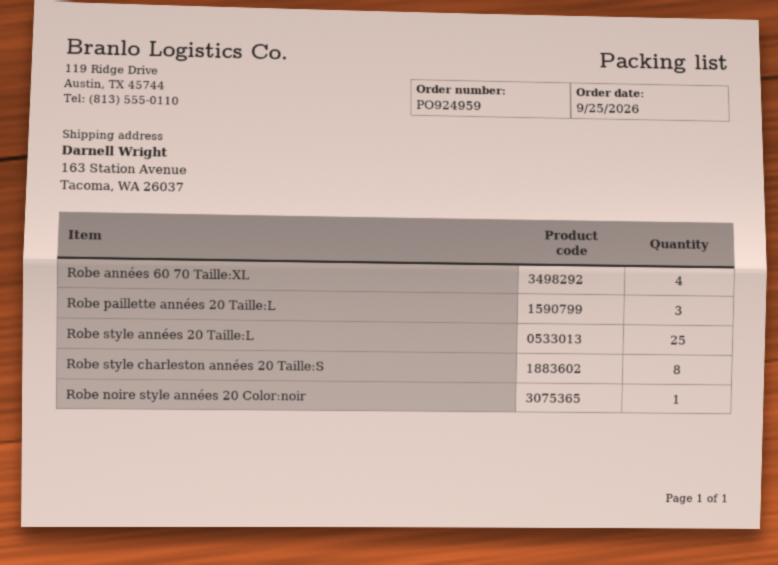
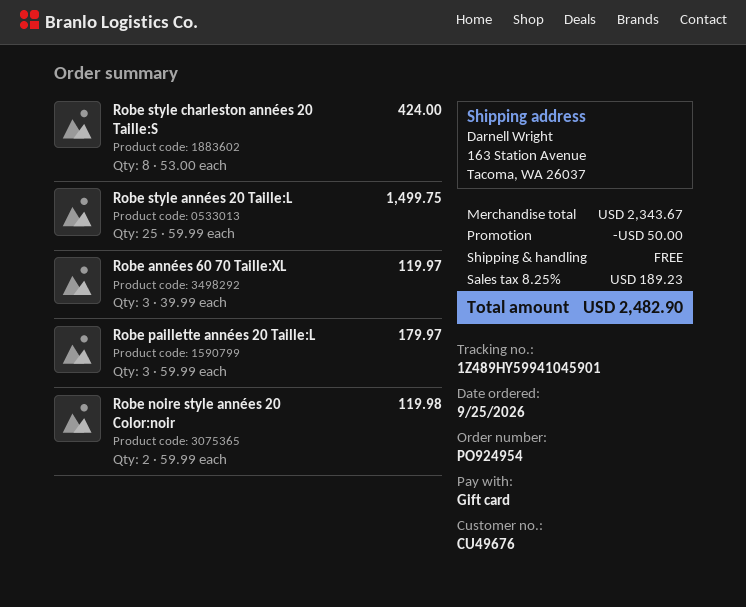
order number: PO924959 -> PO924954
Robe années 60 70 Taille:XL: 4 -> 3
Robe noire style années 20 Color:noir: 1 -> 2

